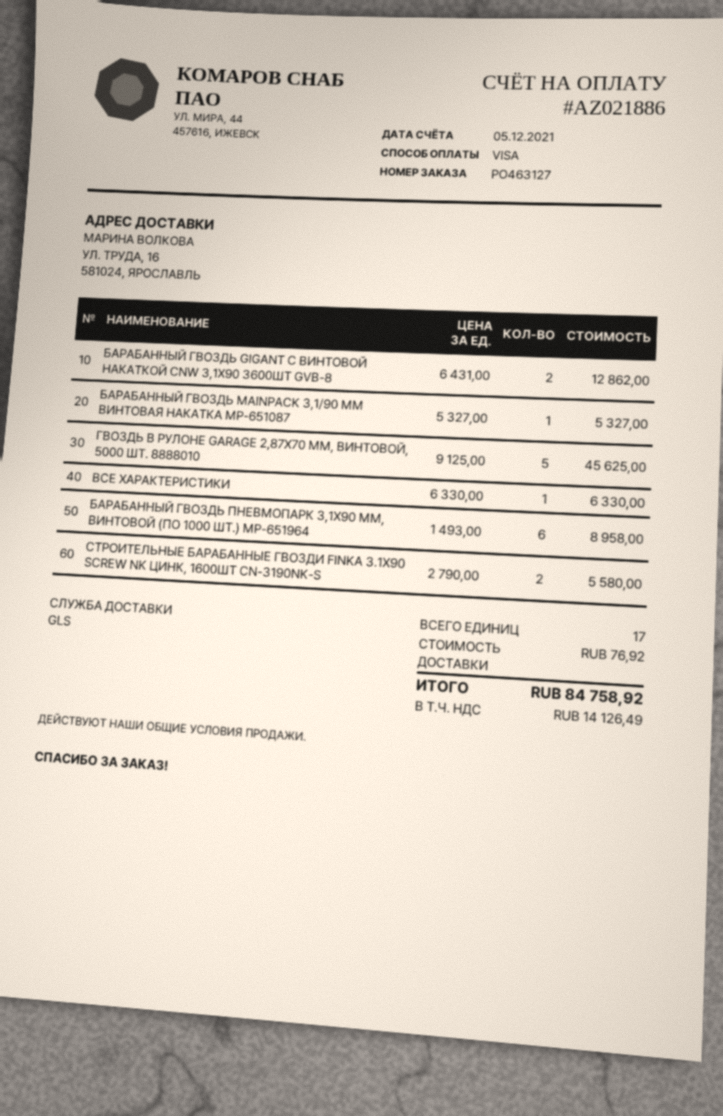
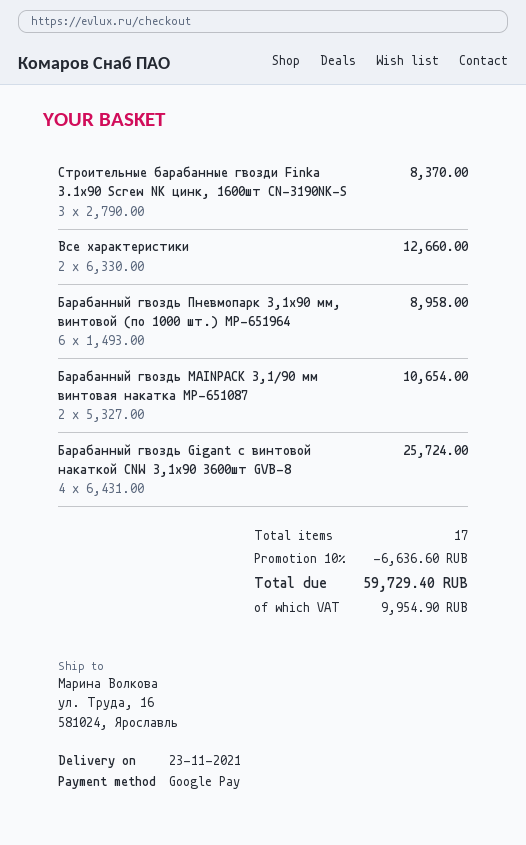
payment method: Visa -> Google Pay
БАРАБАННЫЙ ГВОЗДЬ GIGANT С ВИНТОВОЙ НАКАТКОЙ CNW 3,1Х90 3600ШТ GVB-8: 2 x 6431.00 = 12862.00 -> 4 x 6431.00 = 25724.00
БАРАБАННЫЙ ГВОЗДЬ MAINPACK 3,1/90 ММ ВИНТОВАЯ НАКАТКА MP-651087: 1 x 5327.00 = 5327.00 -> 2 x 5327.00 = 10654.00
ГВОЗДЬ В РУЛОНЕ GARAGE 2,87X70 ММ, ВИНТОВОЙ, 5000 ШТ. 8888010: 5 x 9125.00 = 45625.00 -> none
ВСЕ ХАРАКТЕРИСТИКИ: 1 x 6330.00 = 6330.00 -> 2 x 6330.00 = 12660.00
СТРОИТЕЛЬНЫЕ БАРАБАННЫЕ ГВОЗДИ FINKA 3.1Х90 SCREW NK ЦИНК, 1600ШТ CN-3190NK-S: 2 x 2790.00 = 5580.00 -> 3 x 2790.00 = 8370.00
discount: none -> 10% = 6636.60
shipping: 76.92 -> none
tax: 14126.49 -> 9954.90
total: 84758.92 -> 59729.40

